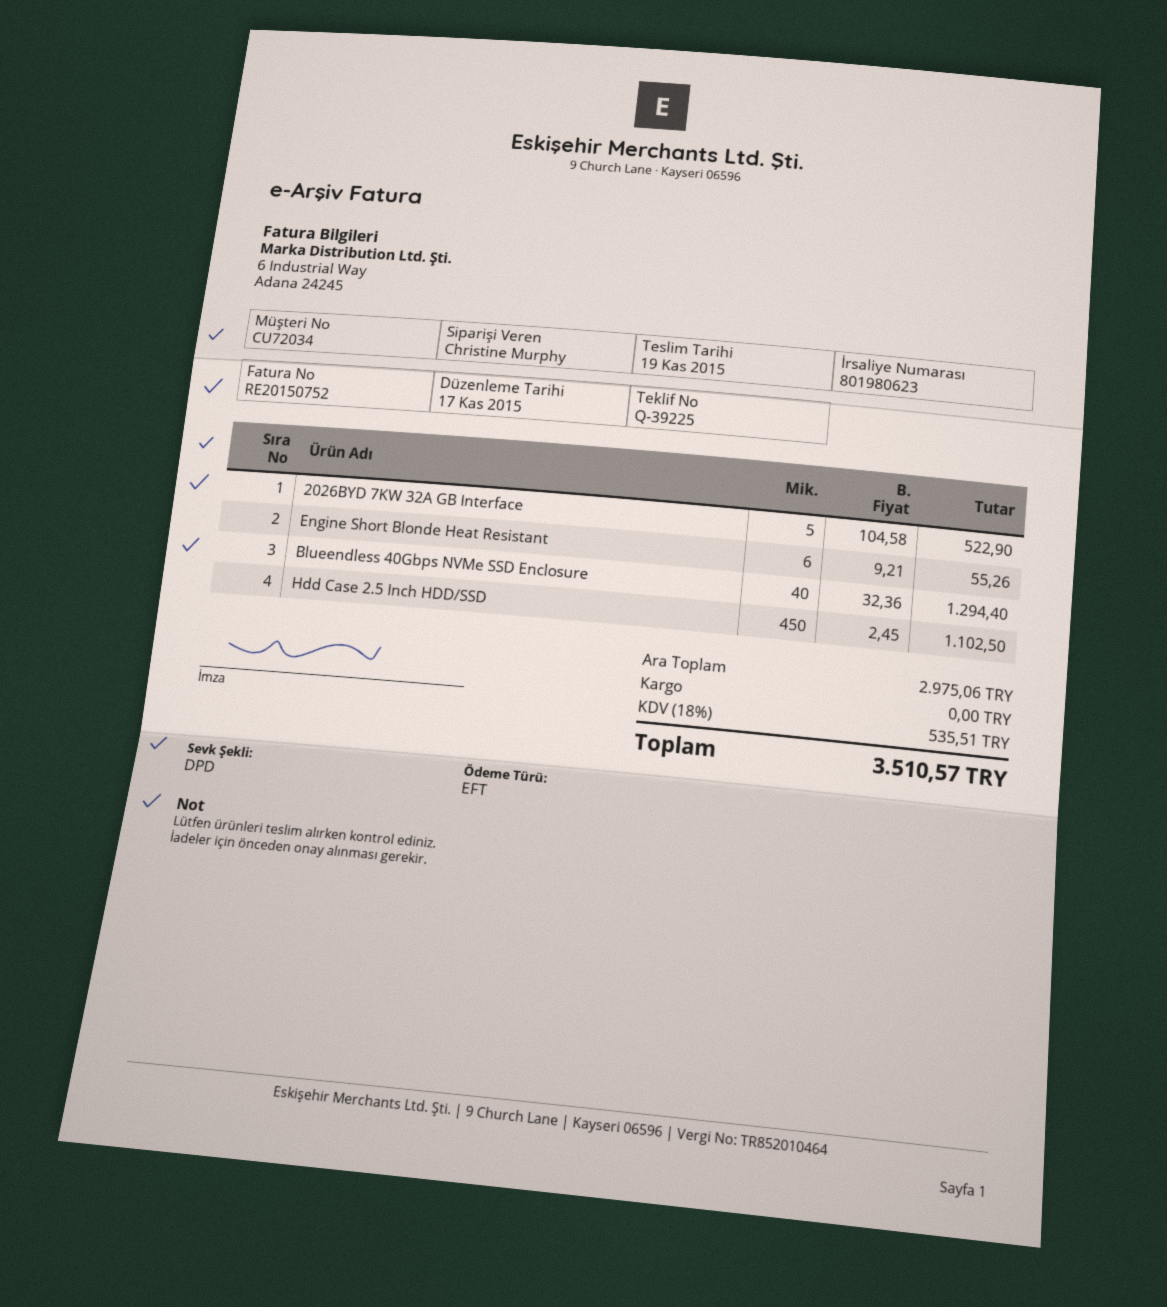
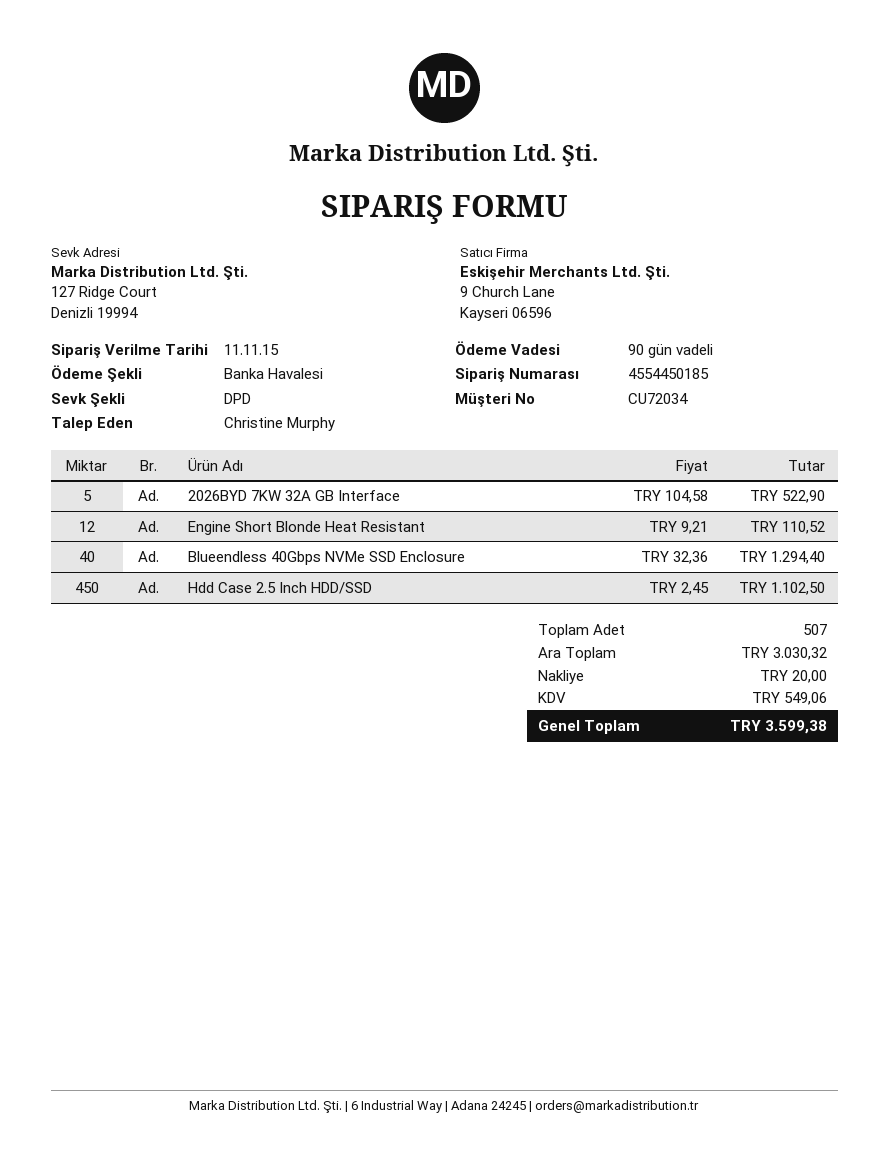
Engine Short Blonde Heat Resistant: 6 x 9.21 = 55.26 -> 12 x 9.21 = 110.52
subtotal: 2975.06 -> 3030.32
shipping: 0.00 -> 20.00
tax: 535.51 -> 549.06
total: 3510.57 -> 3599.38

